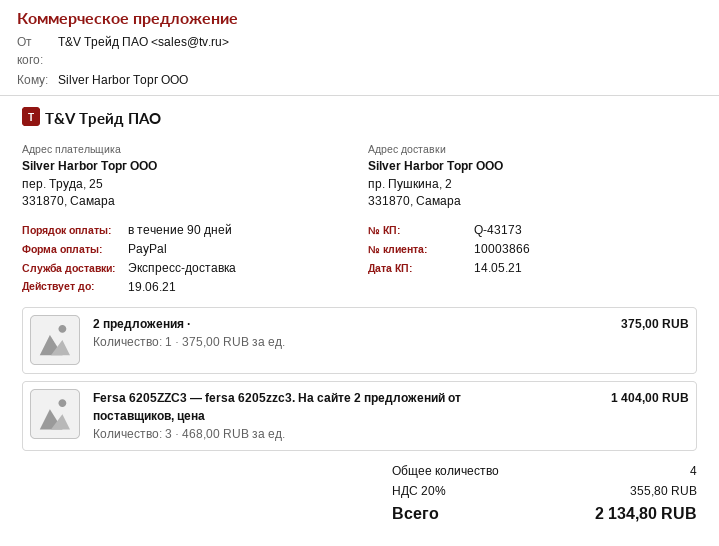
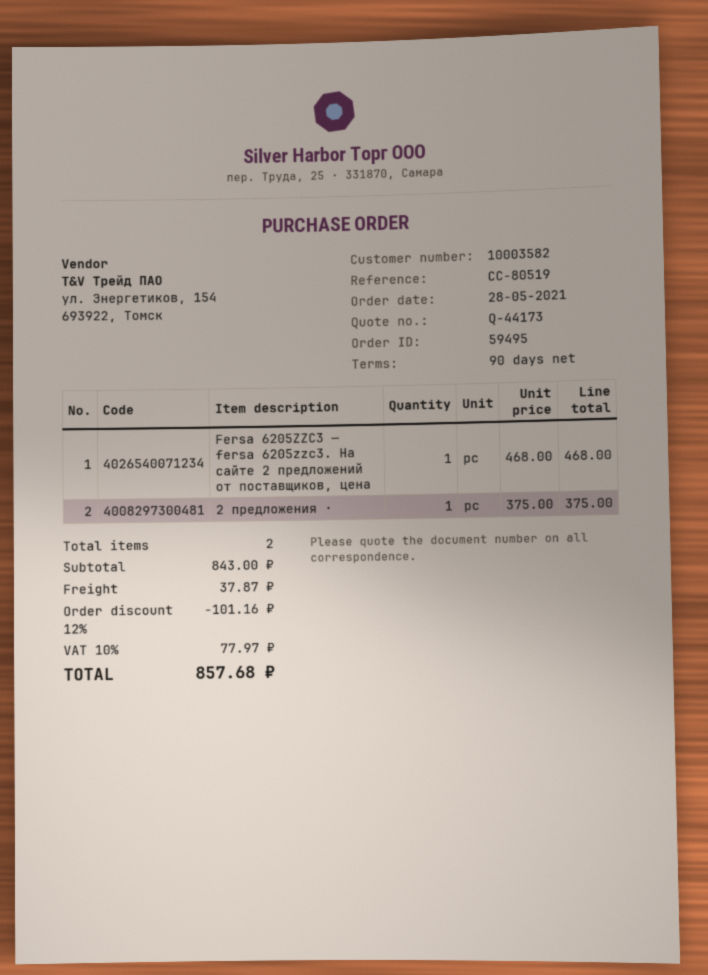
quote number: Q-43173 -> Q-44173
customer number: 10003866 -> 10003582
Fersa 6205ZZC3 — fersa 6205zzc3. На сайте 2 предложений от поставщиков, цена: 3 x 468.00 = 1404.00 -> 1 x 468.00 = 468.00
total quantity: 4 -> 2
discount: none -> 12% = 101.16
shipping: none -> 37.87
tax: 20% = 355.80 -> 10% = 77.97
total: 2134.80 -> 857.68

